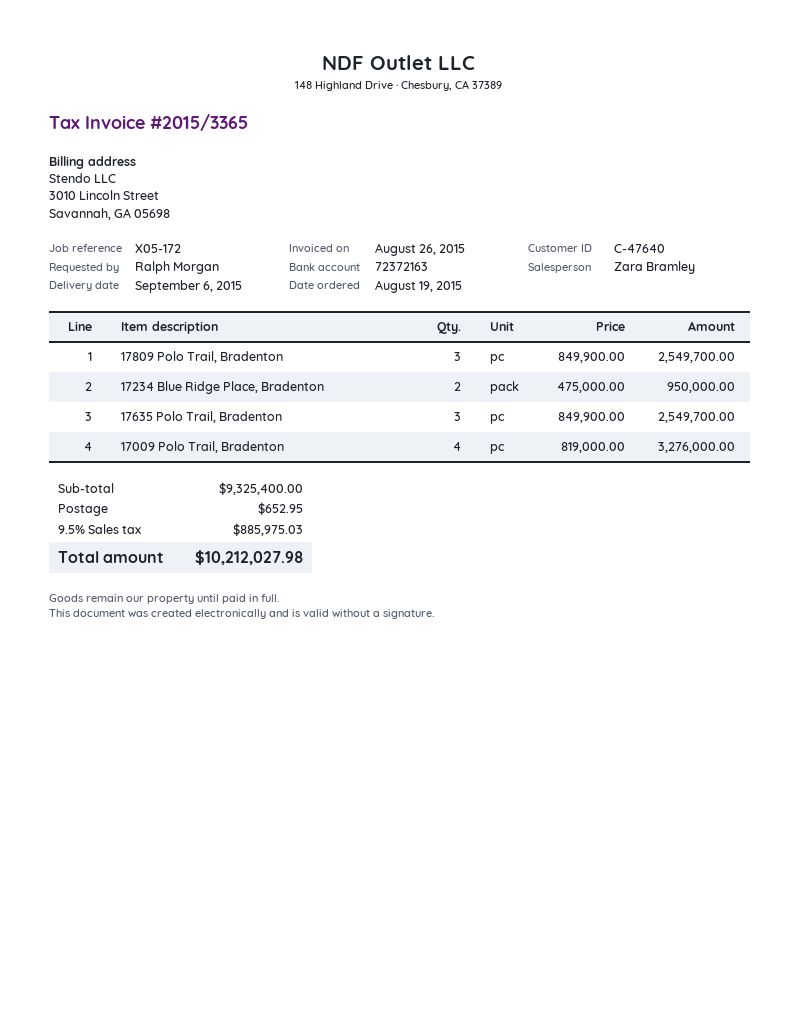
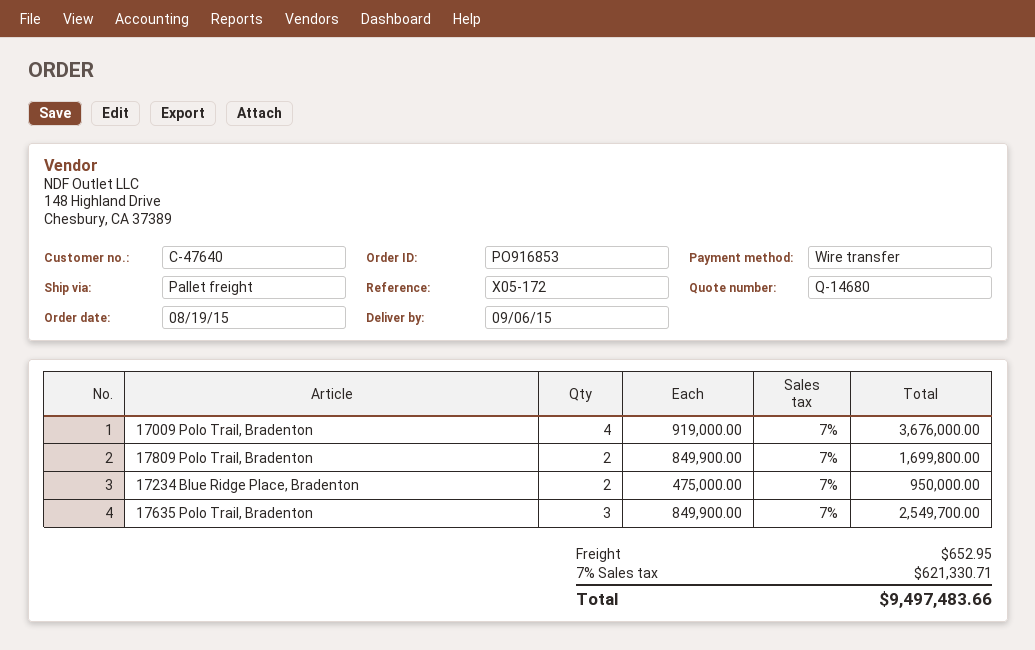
17809 Polo Trail, Bradenton: 3 x 849900.00 = 2549700.00 -> 2 x 849900.00 = 1699800.00
17009 Polo Trail, Bradenton: 4 x 819000.00 = 3276000.00 -> 4 x 919000.00 = 3676000.00
tax: 9.5% = 885975.03 -> 7% = 621330.71
total: 10212027.98 -> 9497483.66

